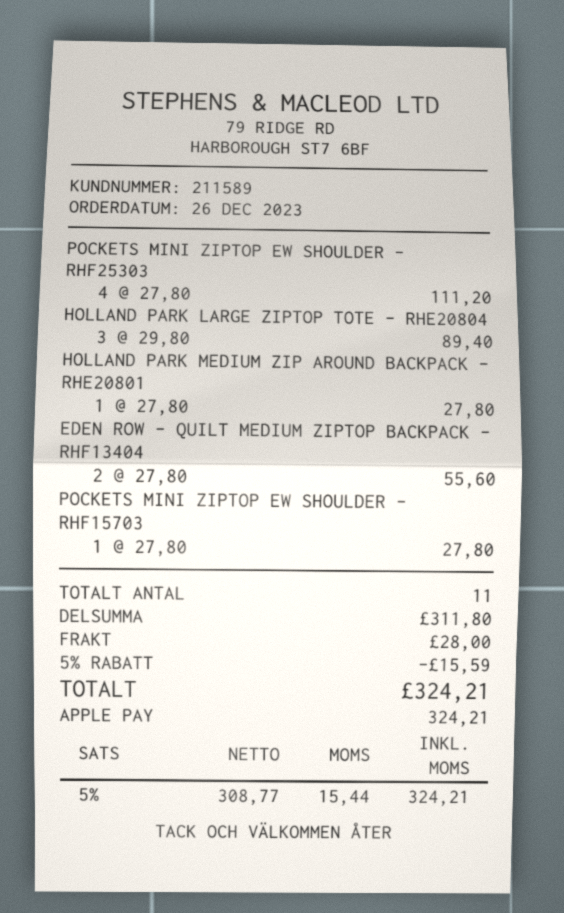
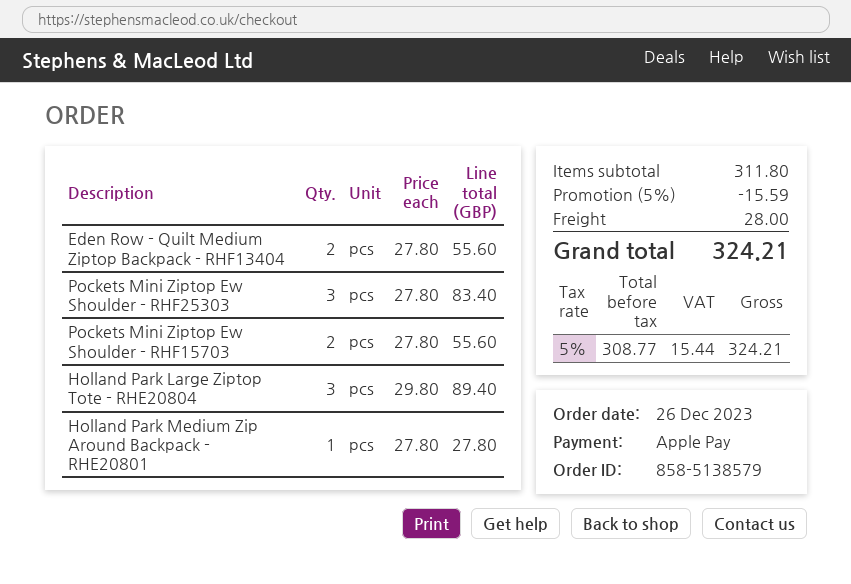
POCKETS MINI ZIPTOP EW SHOULDER - RHF25303: 4 x 27.80 = 111.20 -> 3 x 27.80 = 83.40
POCKETS MINI ZIPTOP EW SHOULDER - RHF15703: 1 x 27.80 = 27.80 -> 2 x 27.80 = 55.60

